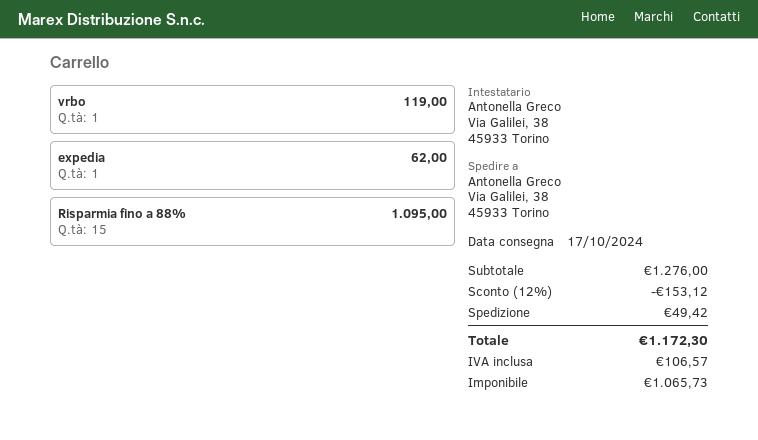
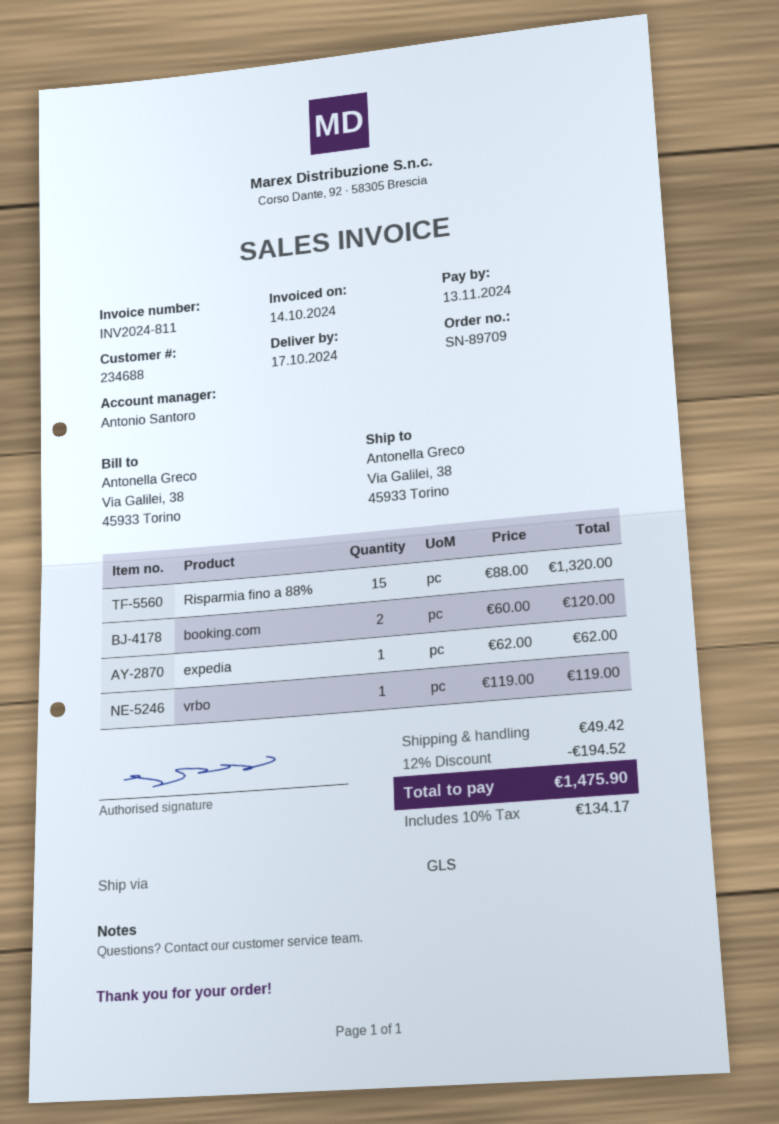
Risparmia fino a 88%: 15 for 1095.00 -> 15 for 1320.00
booking.com: none -> 2 for 120.00
discount: 12% = 153.12 -> 12% = 194.52
tax: 106.57 -> 134.17
total: 1172.30 -> 1475.90

